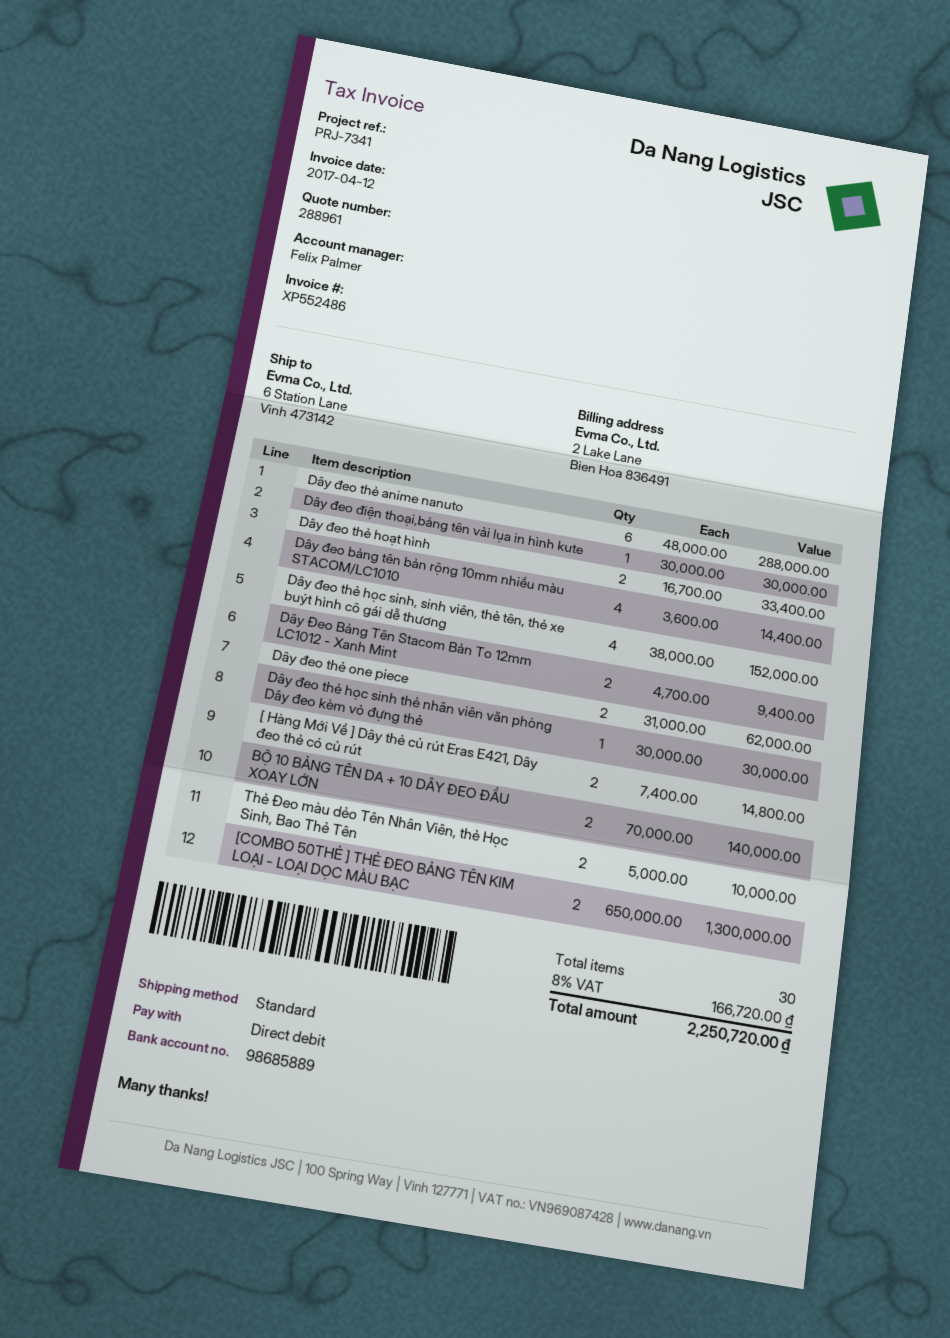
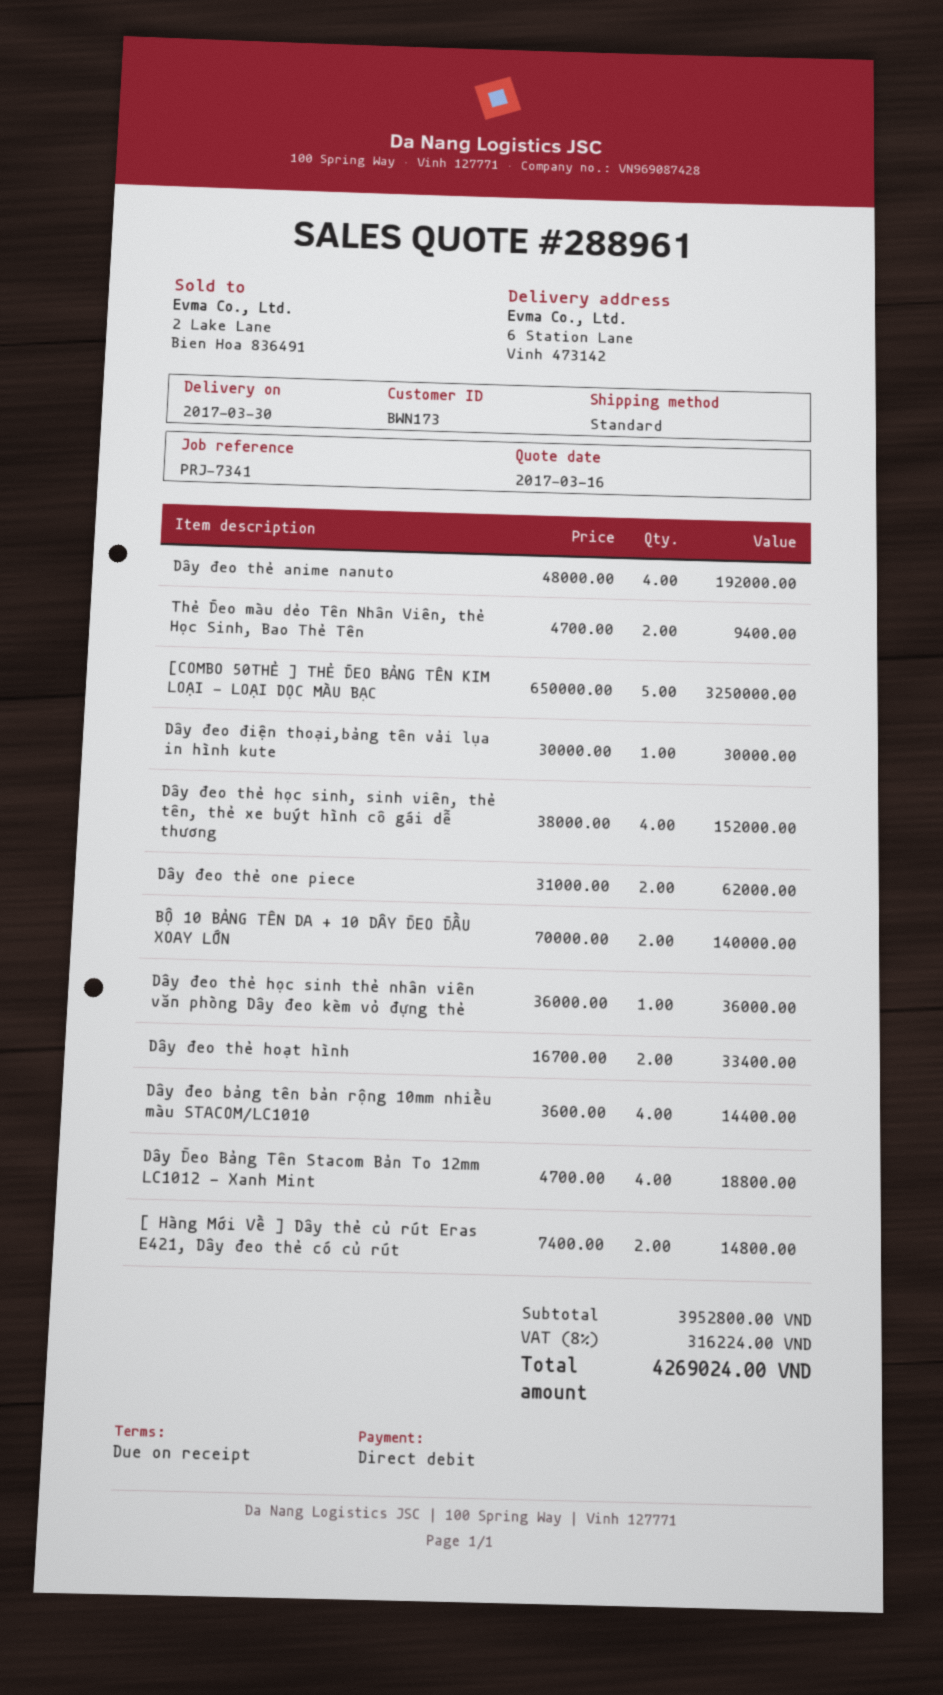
Dây đeo thẻ anime nanuto: 6 x 48000.00 = 288000.00 -> 4 x 48000.00 = 192000.00
Dây Đeo Bảng Tên Stacom Bản To 12mm LC1012 - Xanh Mint: 2 x 4700.00 = 9400.00 -> 4 x 4700.00 = 18800.00
Dây đeo thẻ học sinh thẻ nhân viên văn phòng Dây đeo kèm vỏ đựng thẻ: 1 x 30000.00 = 30000.00 -> 1 x 36000.00 = 36000.00
Thẻ Đeo màu dẻo Tên Nhân Viên, thẻ Học Sinh, Bao Thẻ Tên: 2 x 5000.00 = 10000.00 -> 2 x 4700.00 = 9400.00
[COMBO 50THẺ ] THẺ ĐEO BẢNG TÊN KIM LOẠI - LOẠI DỌC MÀU BẠC: 2 x 650000.00 = 1300000.00 -> 5 x 650000.00 = 3250000.00
tax: 8% = 166720.00 -> 8% = 316224.00
total: 2250720.00 -> 4269024.00

